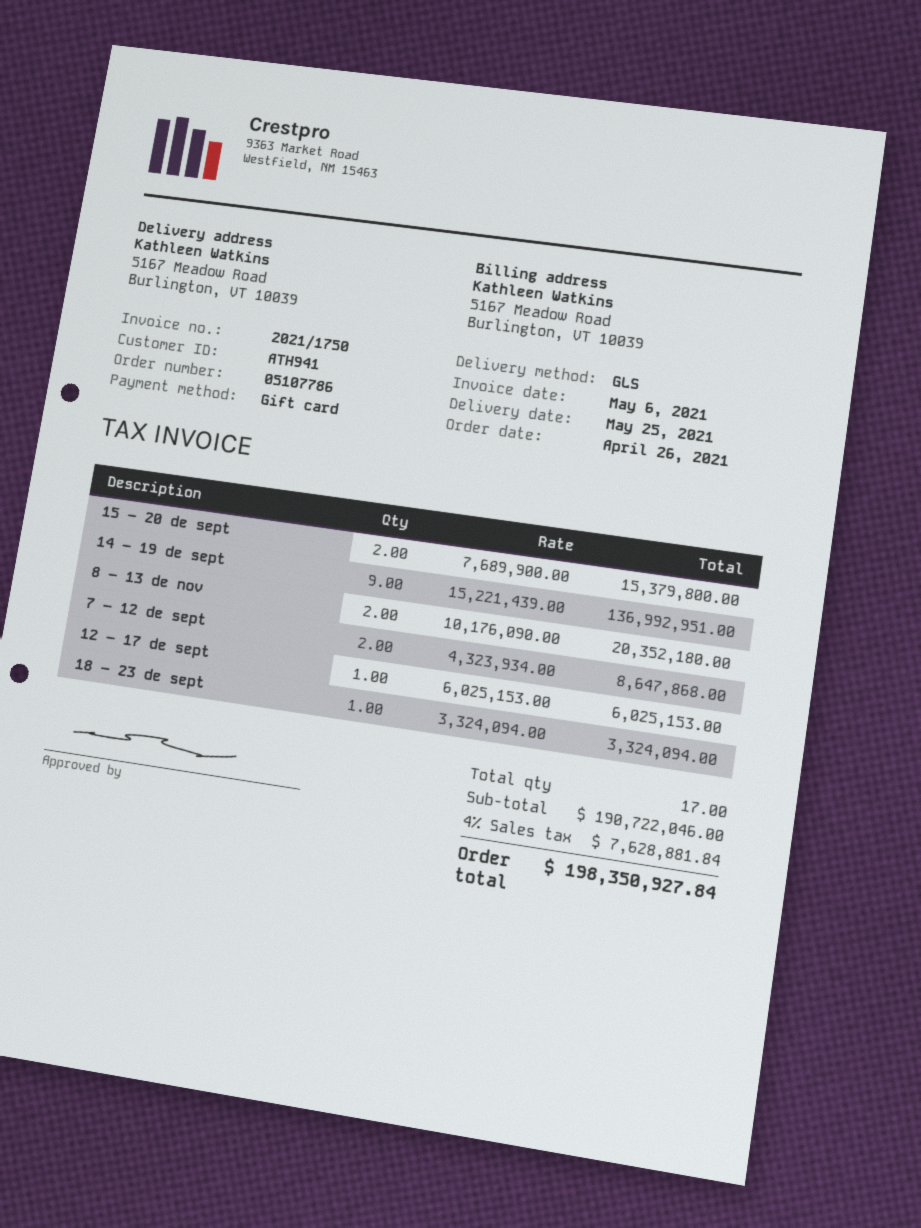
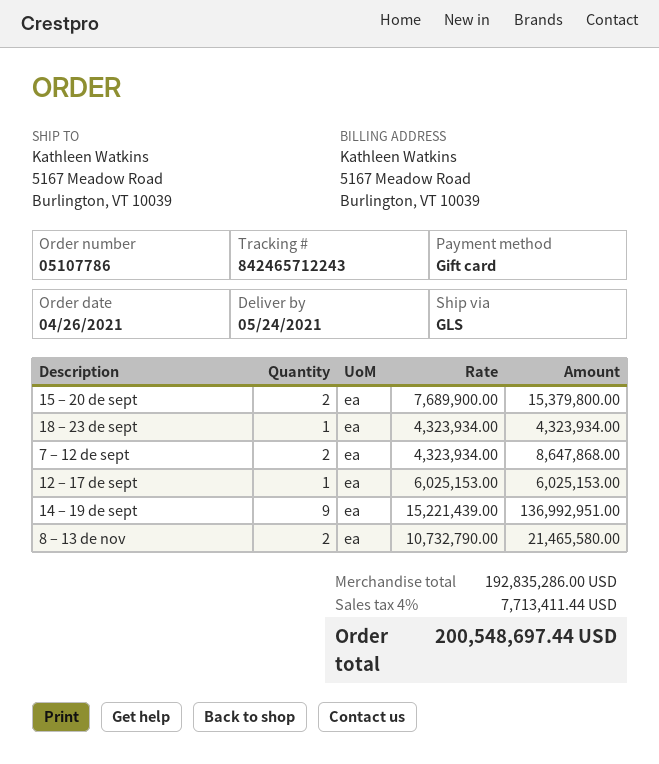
delivery date: 2021-05-25 -> 2021-05-24
8 – 13 de nov: 2 x 10176090.00 = 20352180.00 -> 2 x 10732790.00 = 21465580.00
18 – 23 de sept: 1 x 3324094.00 = 3324094.00 -> 1 x 4323934.00 = 4323934.00
subtotal: 190722046.00 -> 192835286.00
tax: 4% = 7628881.84 -> 4% = 7713411.44
total: 198350927.84 -> 200548697.44

